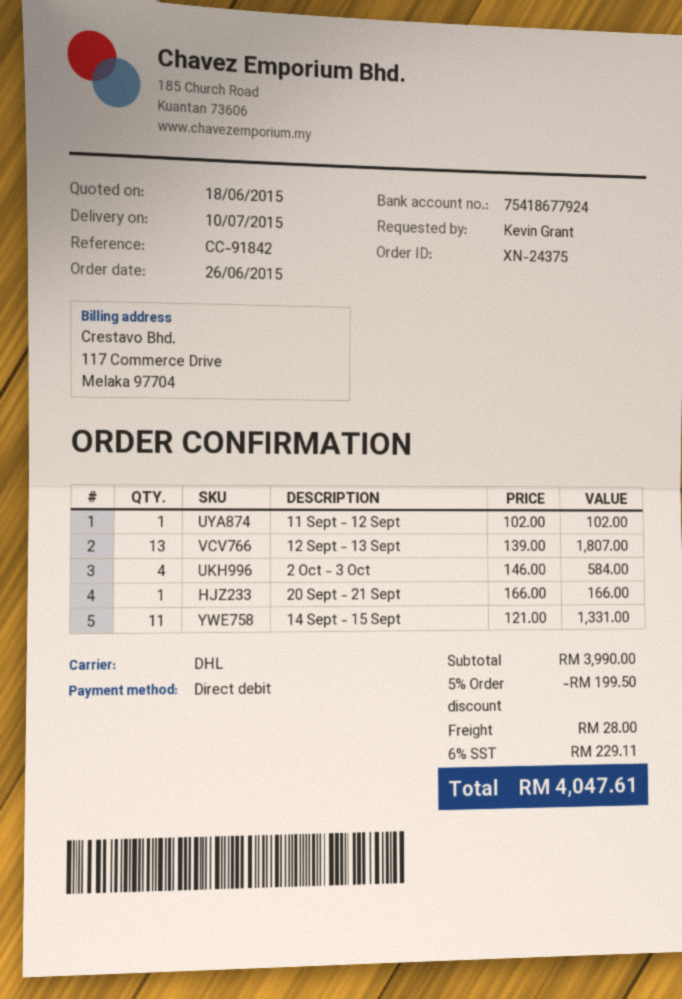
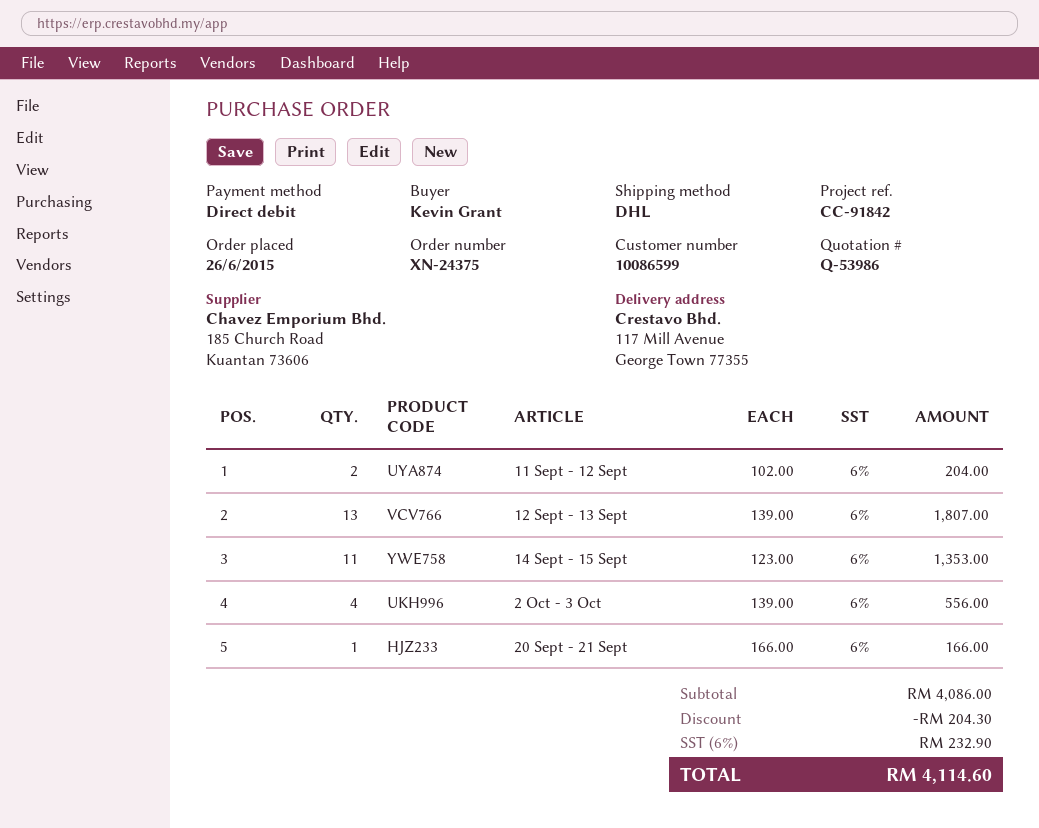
11 Sept - 12 Sept: 1 x 102.00 = 102.00 -> 2 x 102.00 = 204.00
2 Oct - 3 Oct: 4 x 146.00 = 584.00 -> 4 x 139.00 = 556.00
14 Sept - 15 Sept: 11 x 121.00 = 1331.00 -> 11 x 123.00 = 1353.00
subtotal: 3990.00 -> 4086.00
discount: 199.50 -> 204.30
shipping: 28.00 -> none
tax: 6% = 229.11 -> 6% = 232.90
total: 4047.61 -> 4114.60

